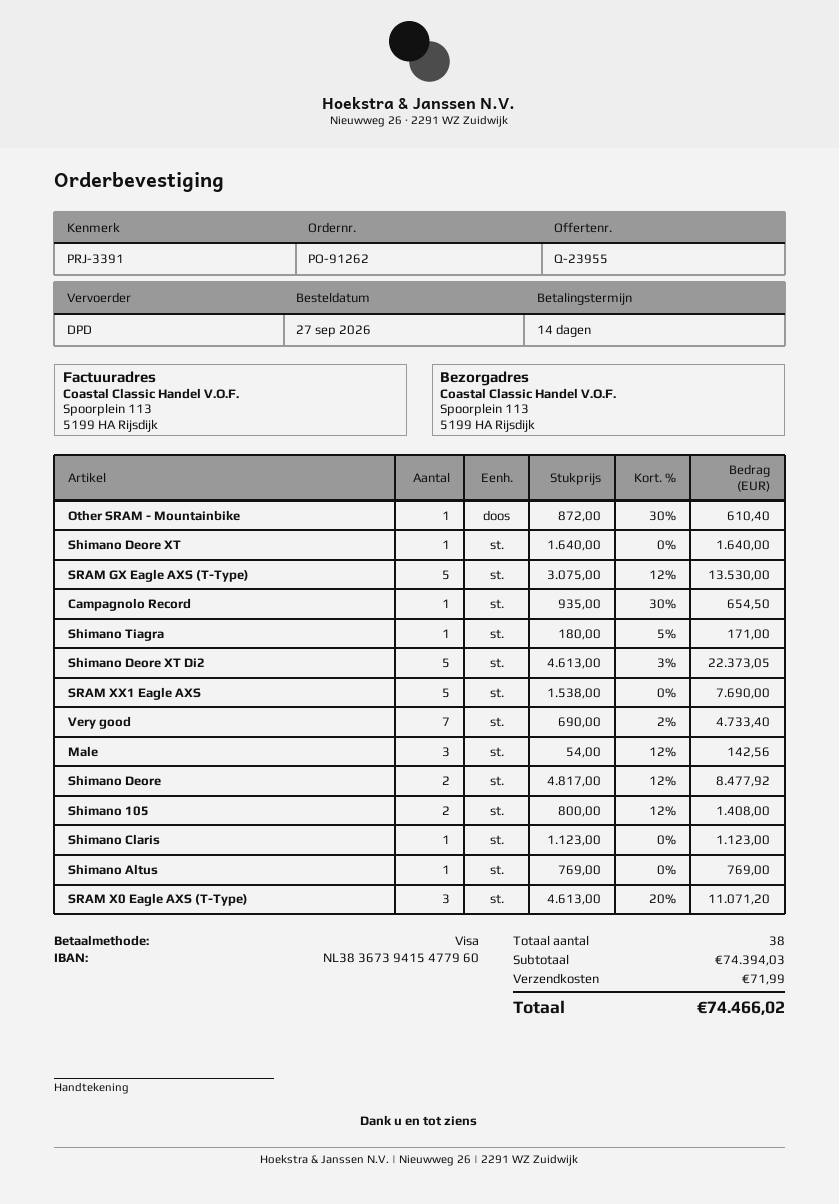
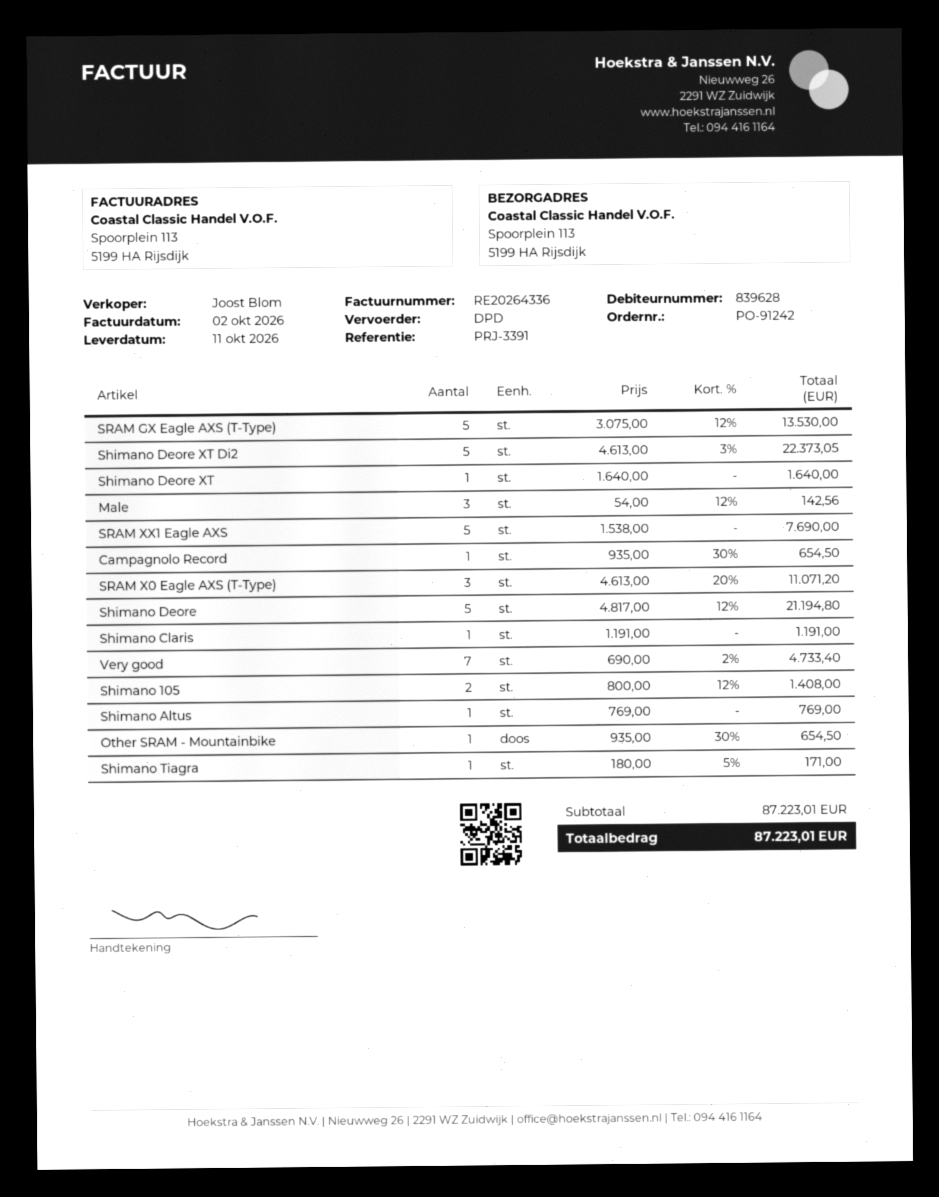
order number: PO-91262 -> PO-91242
Other SRAM - Mountainbike: 1 x 872.00 - 30% = 610.40 -> 1 x 935.00 - 30% = 654.50
Shimano Deore: 2 x 4817.00 - 12% = 8477.92 -> 5 x 4817.00 - 12% = 21194.80
Shimano Claris: 1 x 1123.00 = 1123.00 -> 1 x 1191.00 = 1191.00
subtotal: 74394.03 -> 87223.01
shipping: 71.99 -> none
total: 74466.02 -> 87223.01

